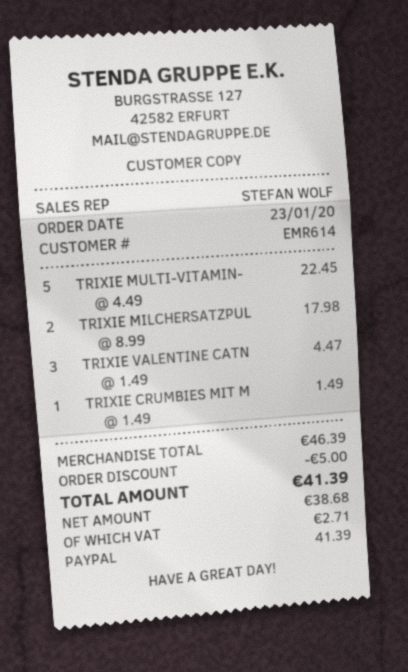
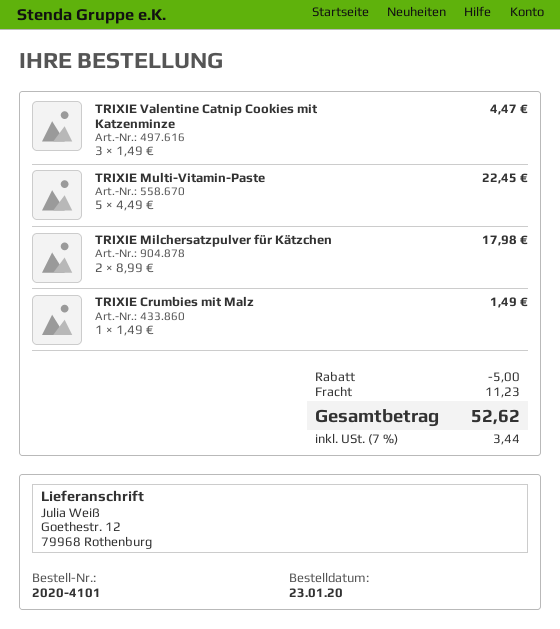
shipping: none -> 11.23
tax: 2.71 -> 3.44
total: 41.39 -> 52.62

